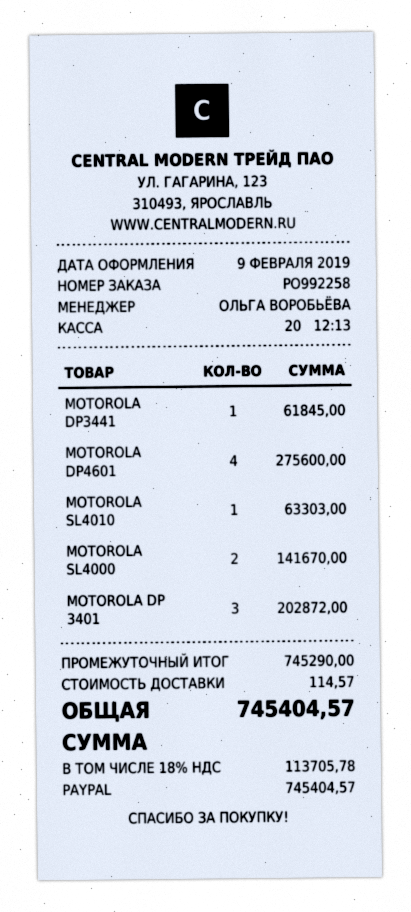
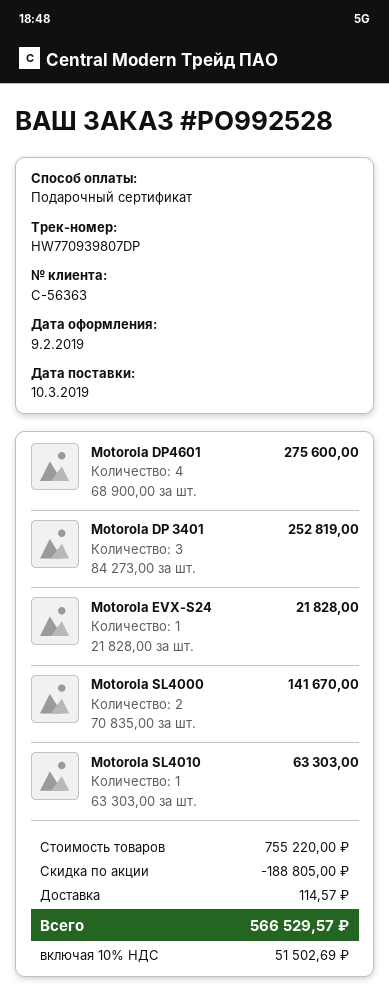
order number: PO992258 -> PO992528
payment method: PayPal -> gift card
MOTOROLA DP3441: 1 for 61845.00 -> none
MOTOROLA DP 3401: 3 for 202872.00 -> 3 for 252819.00
Motorola EVX-S24: none -> 1 for 21828.00
subtotal: 745290.00 -> 755220.00
discount: none -> 188805.00
tax: 18% = 113705.78 -> 10% = 51502.69
total: 745404.57 -> 566529.57

